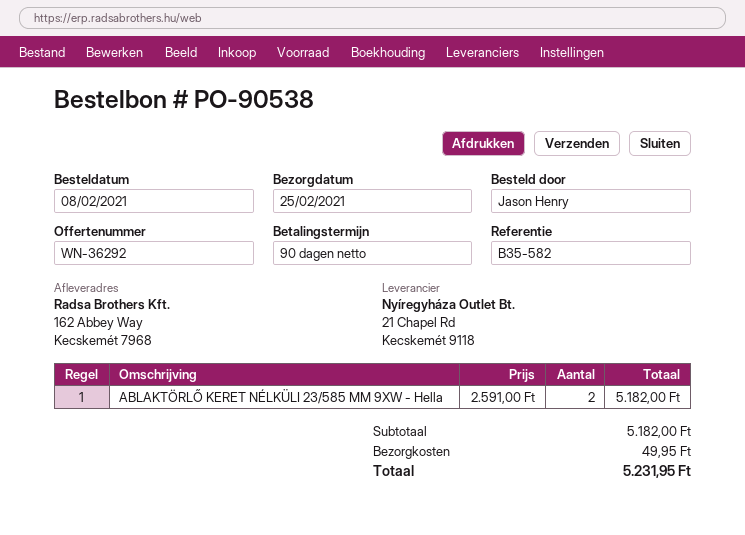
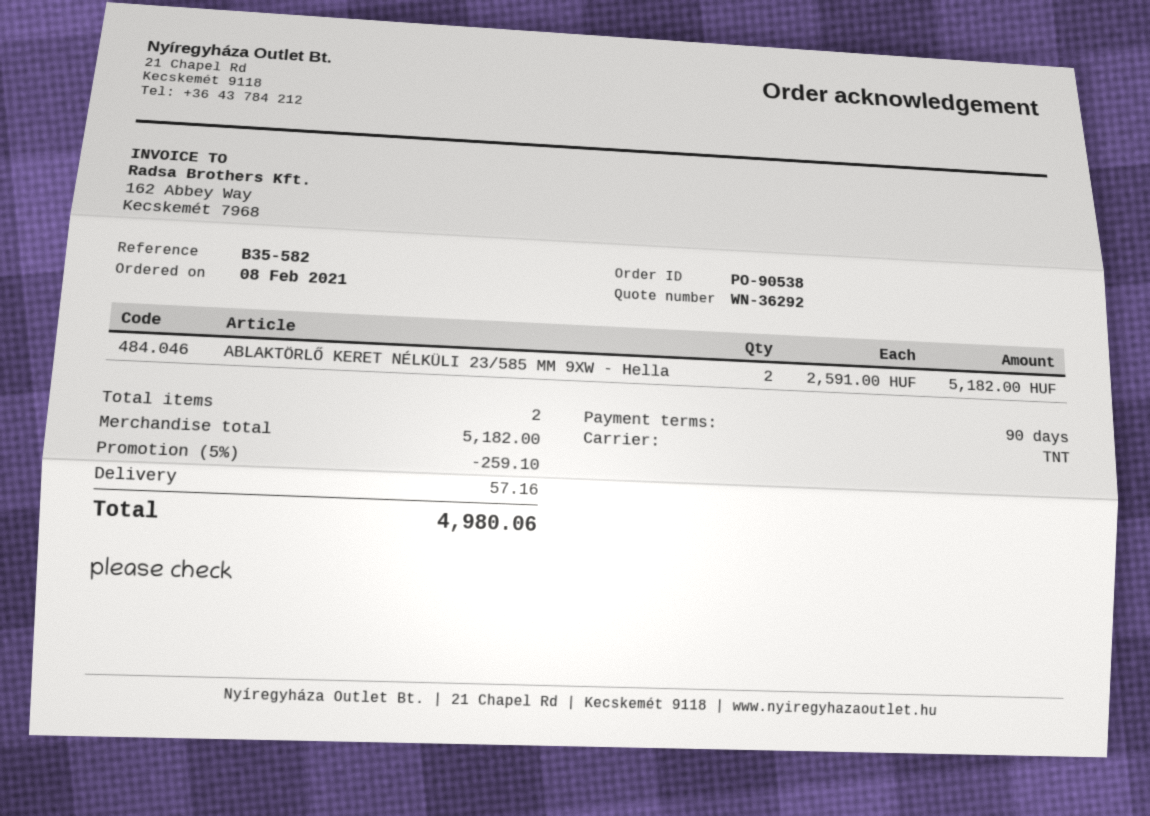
discount: none -> 5% = 259.10
shipping: 49.95 -> 57.16
total: 5231.95 -> 4980.06

